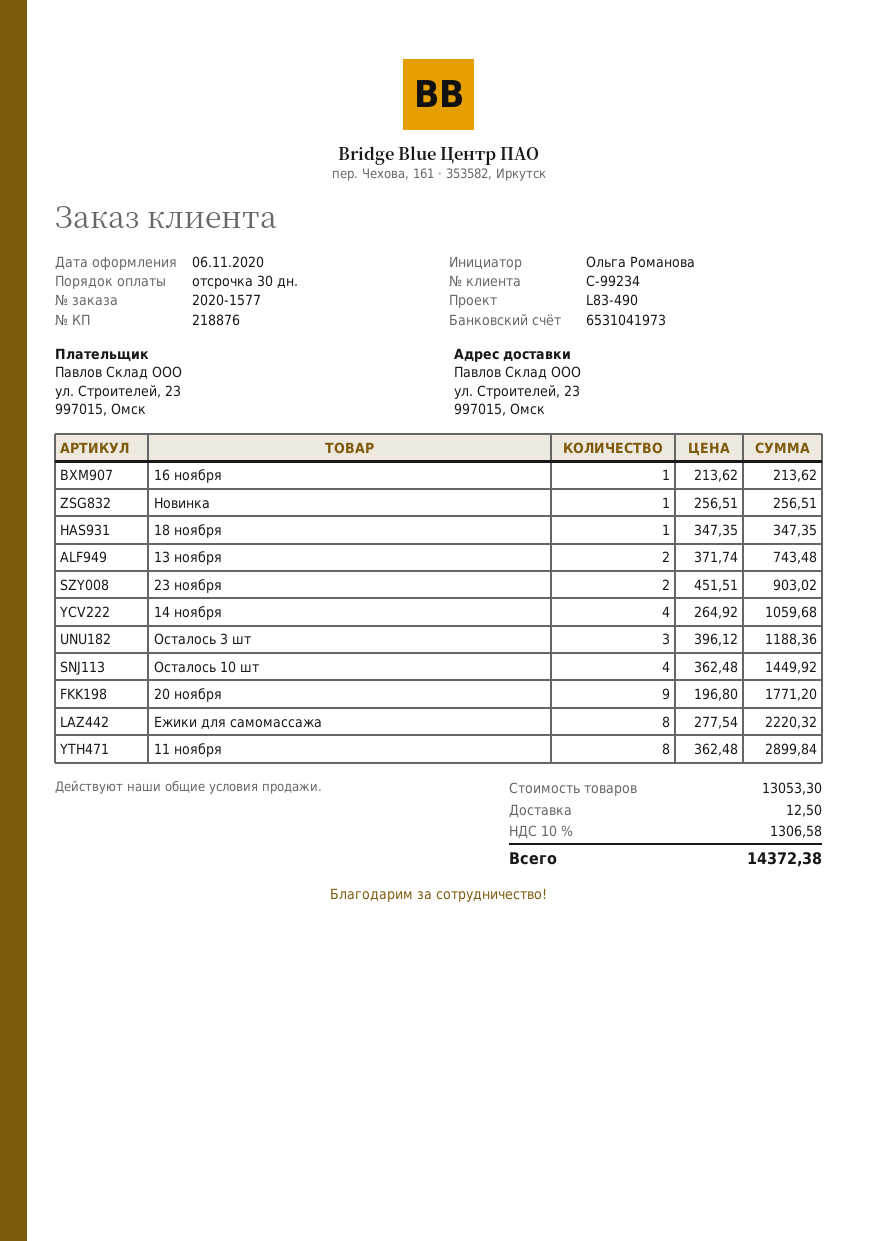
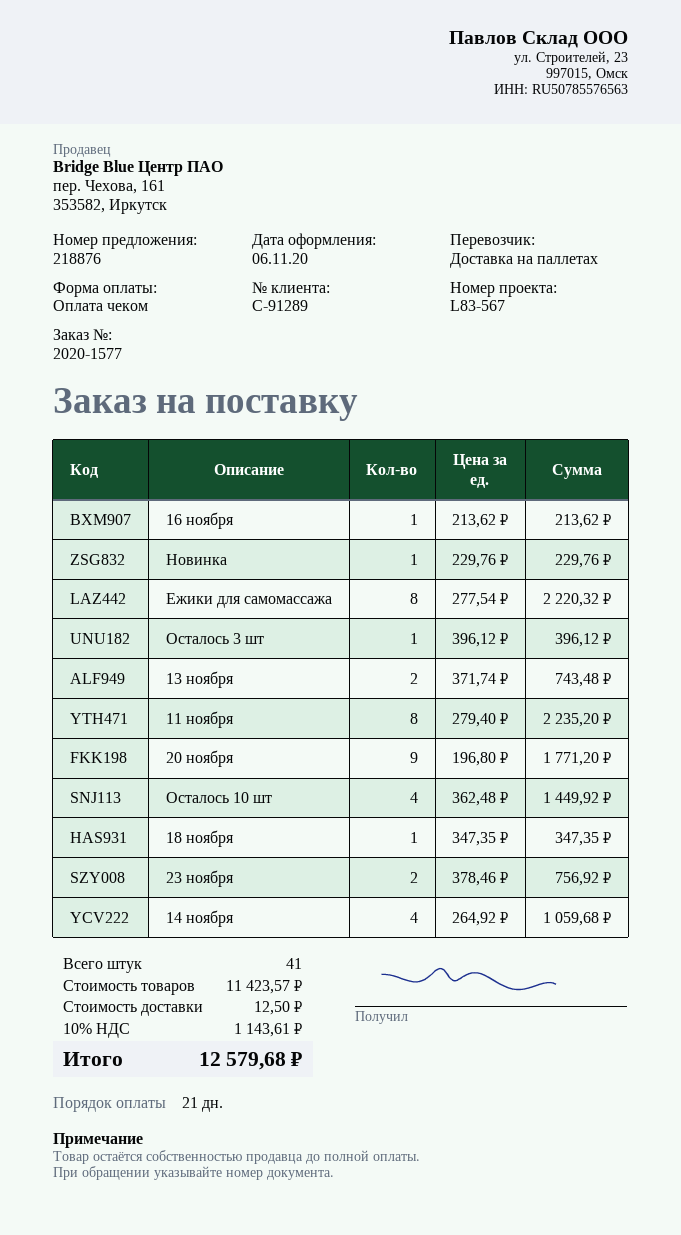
payment terms: 30 days -> 21 days
customer number: C-99234 -> C-91289
reference: L83-490 -> L83-567
Новинка: 1 x 256.51 = 256.51 -> 1 x 229.76 = 229.76
23 ноября: 2 x 451.51 = 903.02 -> 2 x 378.46 = 756.92
Осталось 3 шт: 3 x 396.12 = 1188.36 -> 1 x 396.12 = 396.12
11 ноября: 8 x 362.48 = 2899.84 -> 8 x 279.40 = 2235.20
subtotal: 13053.30 -> 11423.57
tax: 10% = 1306.58 -> 10% = 1143.61
total: 14372.38 -> 12579.68

